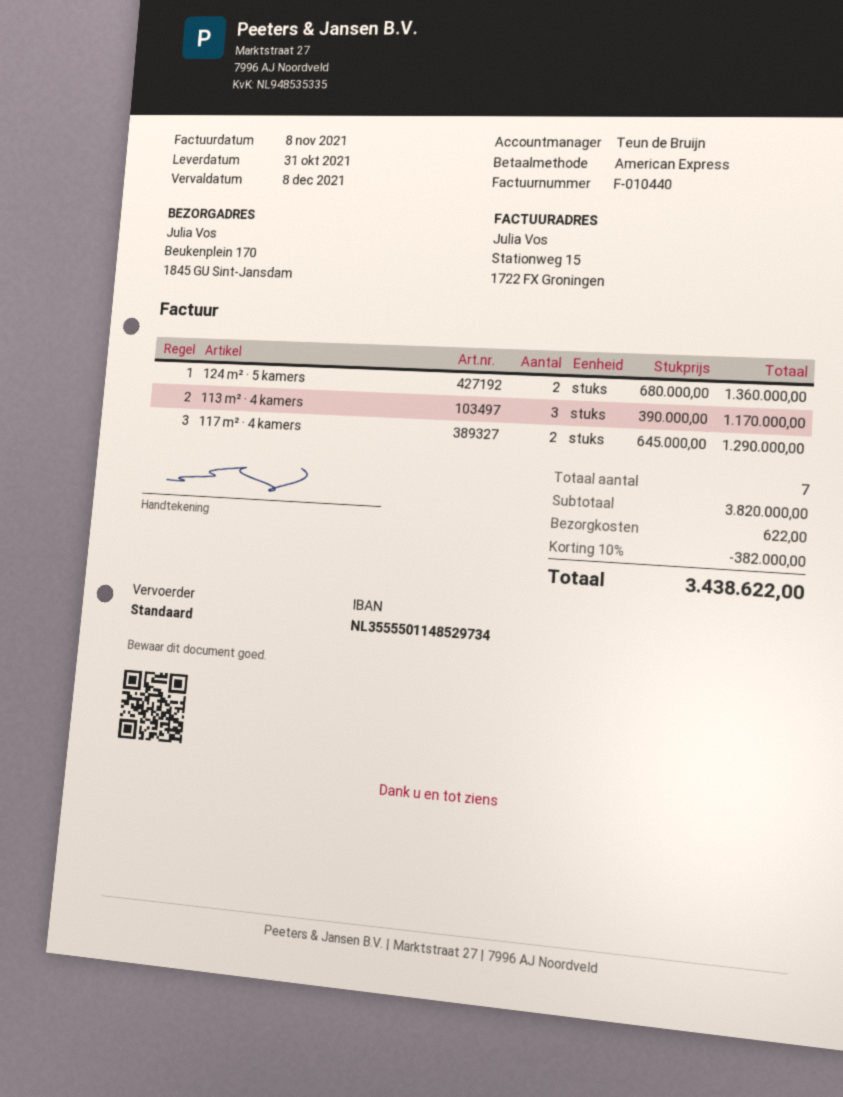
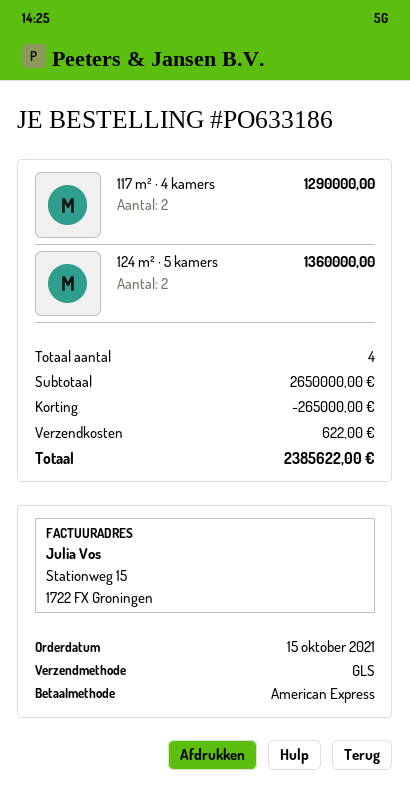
shipping method: standard -> GLS
113 m² · 4 kamers: 3 for 1170000.00 -> none
total quantity: 7 -> 4
subtotal: 3820000.00 -> 2650000.00
discount: 382000.00 -> 265000.00
total: 3438622.00 -> 2385622.00

